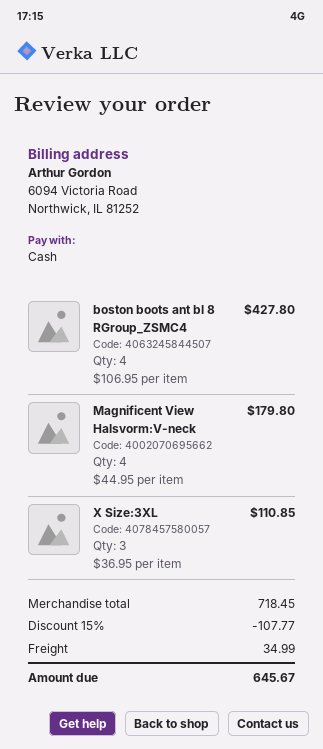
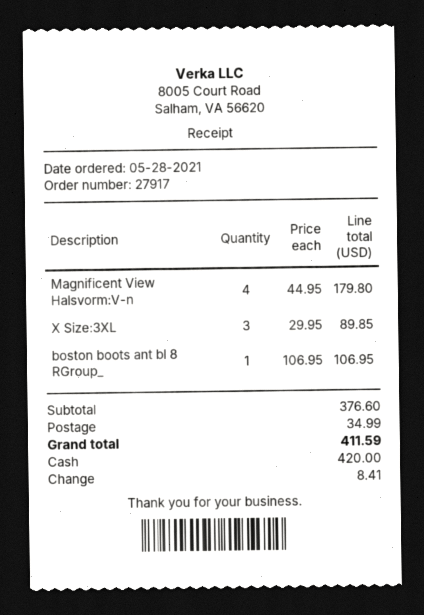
boston boots ant bl 8 RGroup_ZSMC4: 4 x 106.95 = 427.80 -> 1 x 106.95 = 106.95
X Size:3XL: 3 x 36.95 = 110.85 -> 3 x 29.95 = 89.85
subtotal: 718.45 -> 376.60
discount: 15% = 107.77 -> none
total: 645.67 -> 411.59

